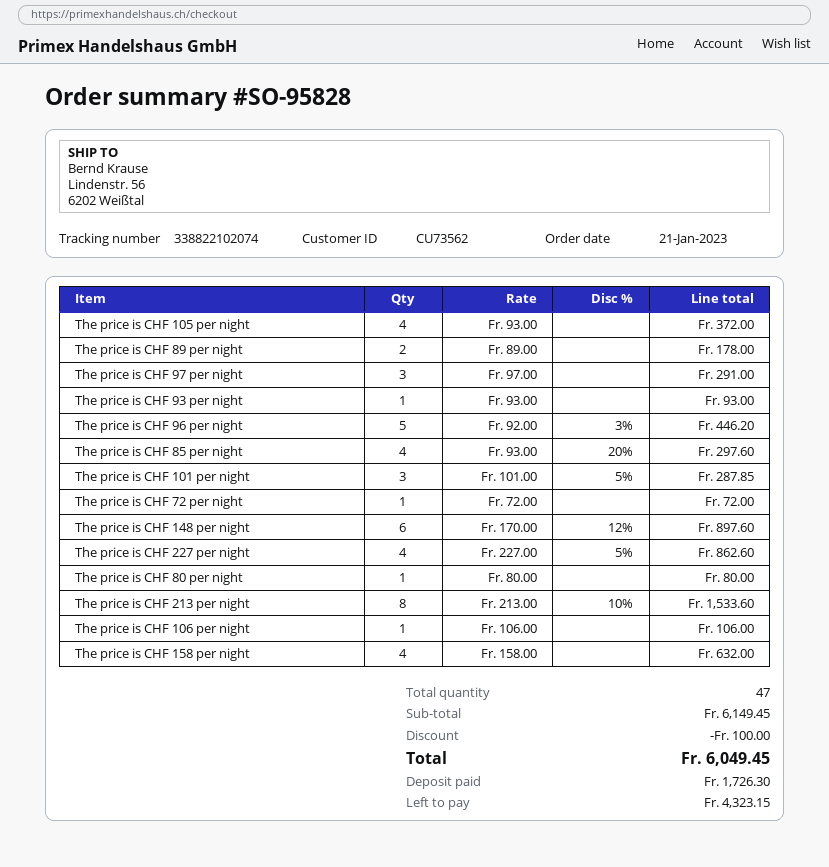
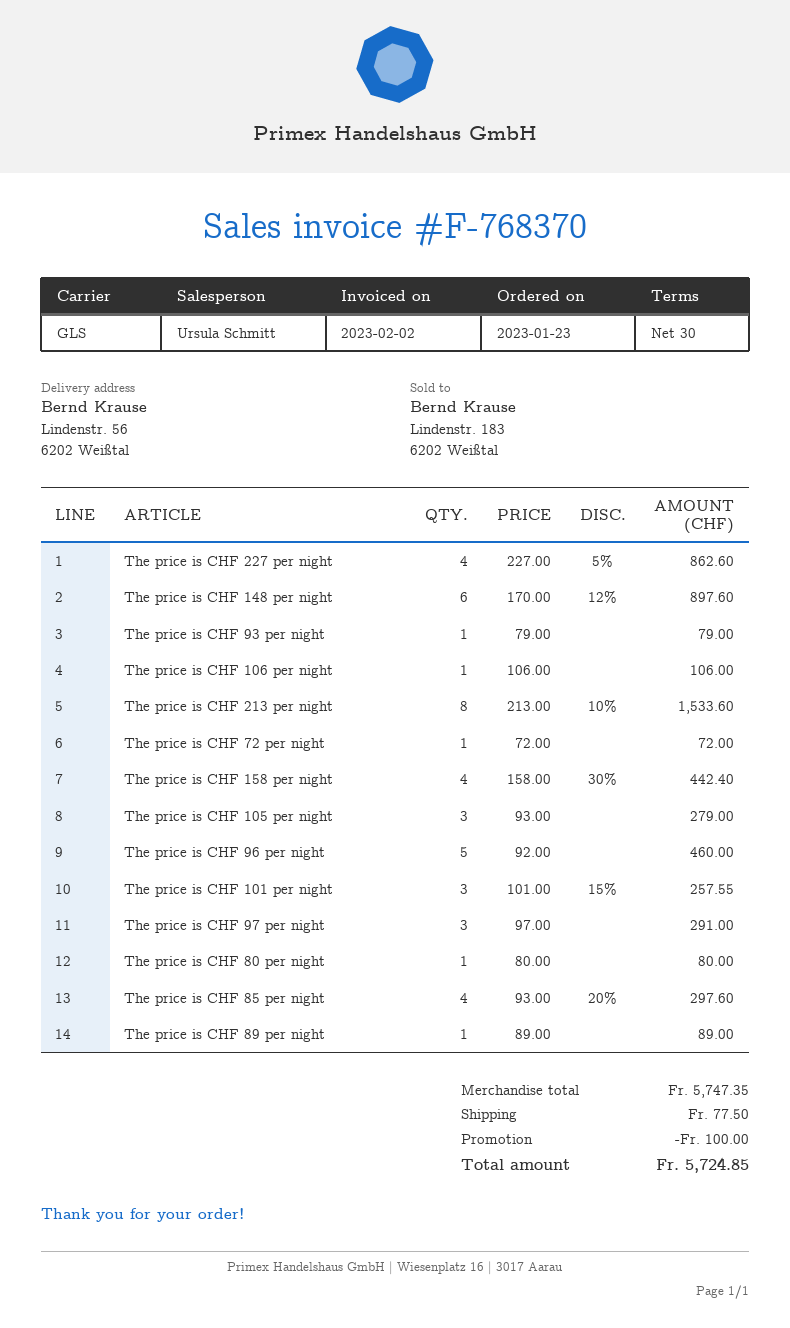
order date: 2023-01-21 -> 2023-01-23
The price is CHF 105 per night: 4 x 93.00 = 372.00 -> 3 x 93.00 = 279.00
The price is CHF 89 per night: 2 x 89.00 = 178.00 -> 1 x 89.00 = 89.00
The price is CHF 93 per night: 1 x 93.00 = 93.00 -> 1 x 79.00 = 79.00
The price is CHF 96 per night: 5 x 92.00 - 3% = 446.20 -> 5 x 92.00 = 460.00
The price is CHF 101 per night: 3 x 101.00 - 5% = 287.85 -> 3 x 101.00 - 15% = 257.55
The price is CHF 158 per night: 4 x 158.00 = 632.00 -> 4 x 158.00 - 30% = 442.40
subtotal: 6149.45 -> 5747.35
shipping: none -> 77.50
total: 6049.45 -> 5724.85

